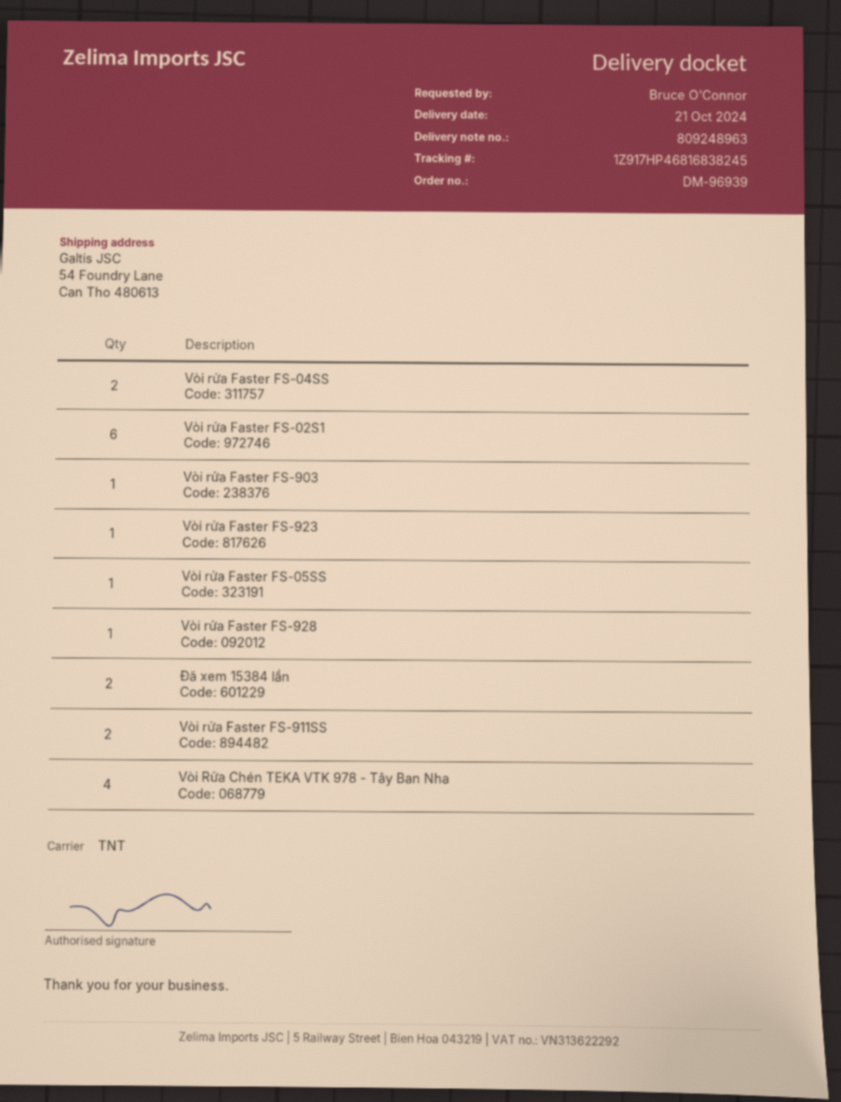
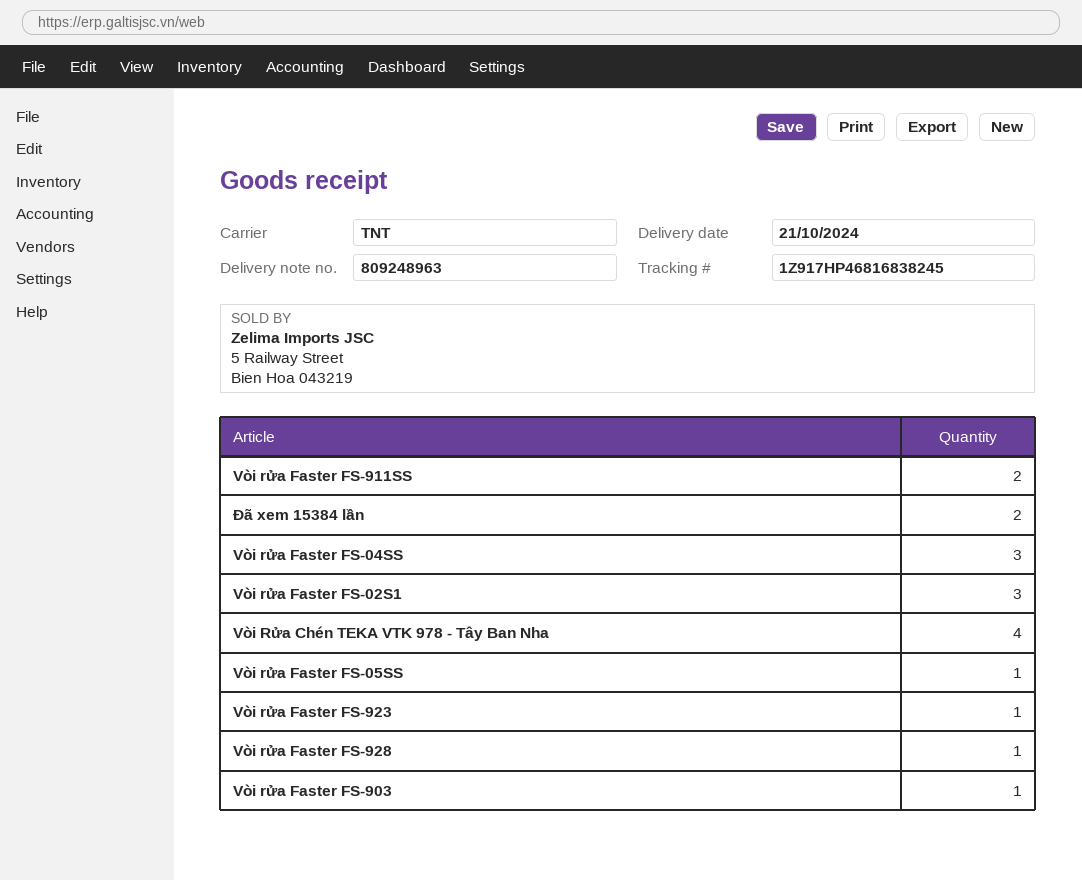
Vòi rửa Faster FS-04SS: 2 -> 3
Vòi rửa Faster FS-02S1: 6 -> 3

